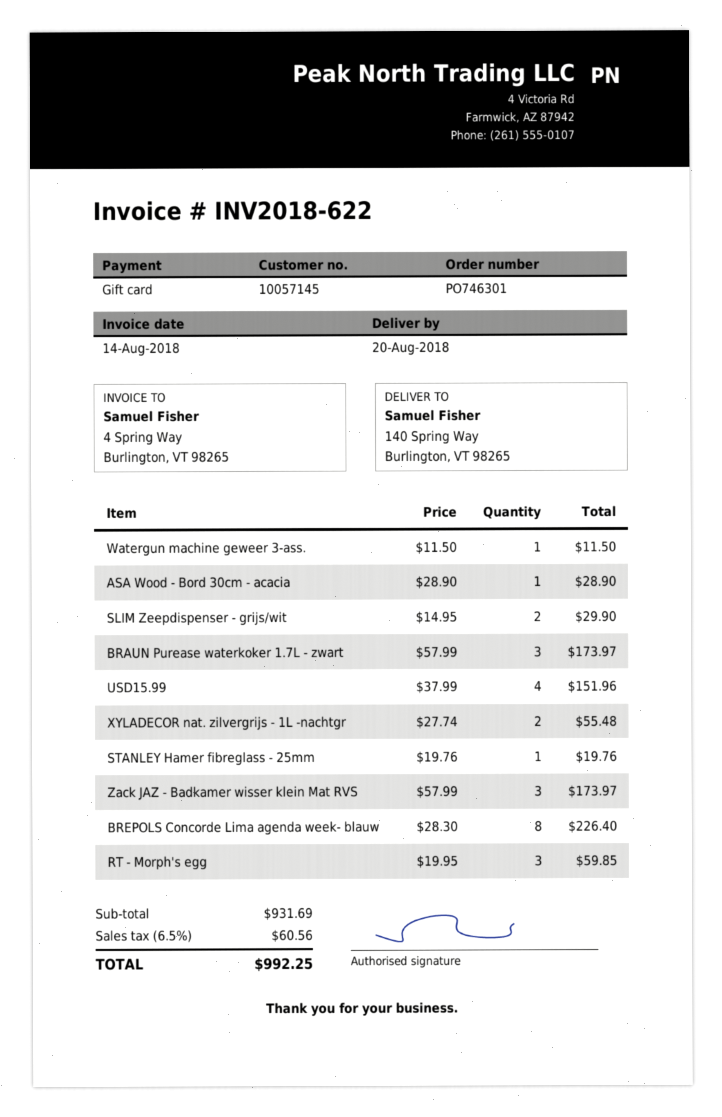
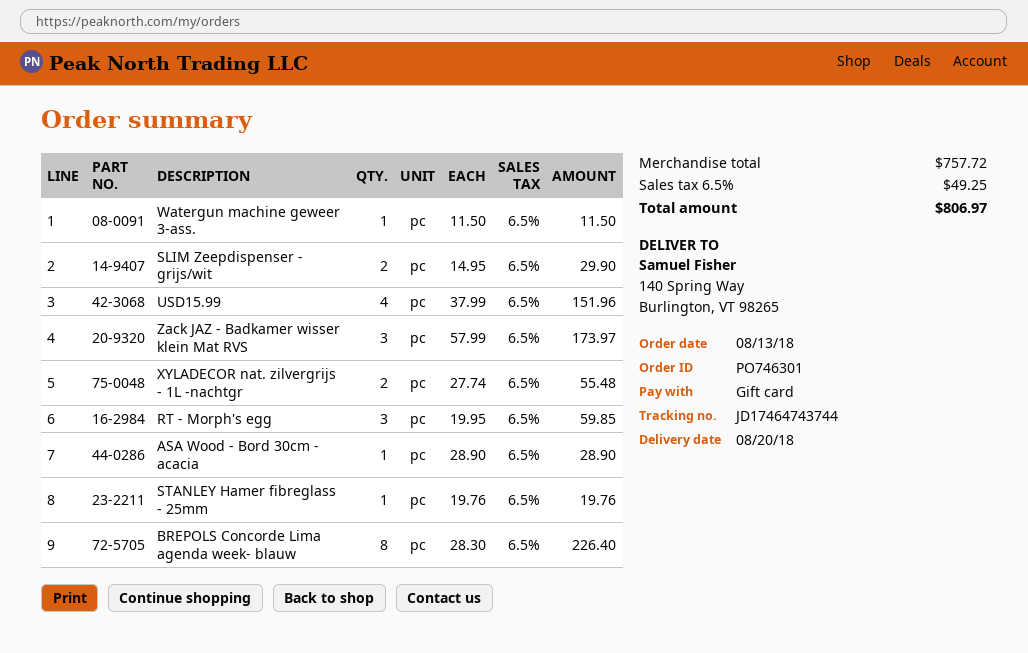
BRAUN Purease waterkoker 1.7L - zwart: 3 x 57.99 = 173.97 -> none
subtotal: 931.69 -> 757.72
tax: 6.5% = 60.56 -> 6.5% = 49.25
total: 992.25 -> 806.97

